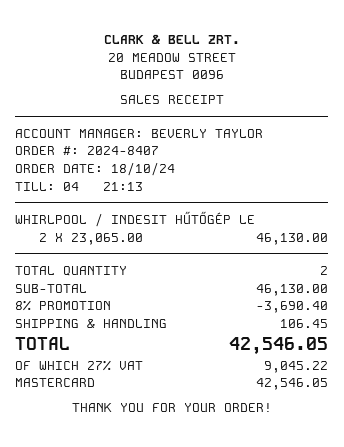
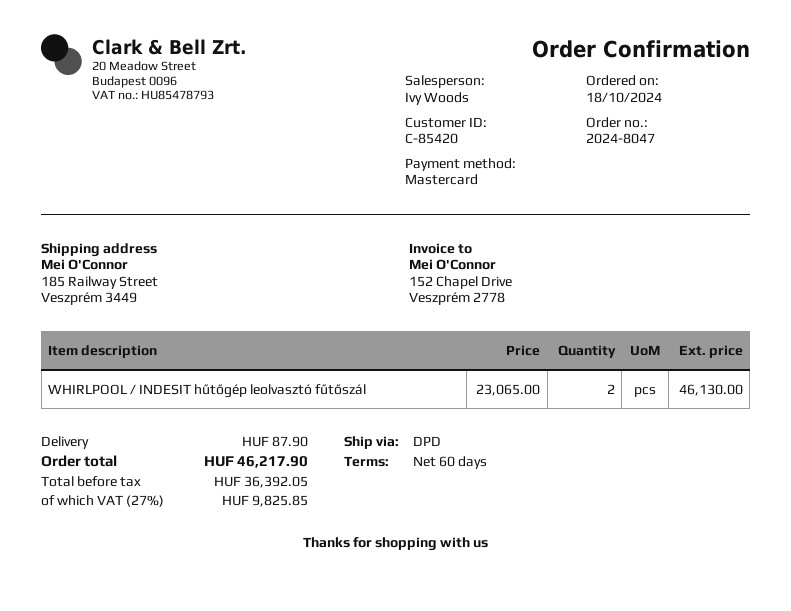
order number: 2024-8407 -> 2024-8047
sales rep: BEVERLY TAYLOR -> Ivy Woods
discount: 8% = 3690.40 -> none
shipping: 106.45 -> 87.90
tax: 27% = 9045.22 -> 27% = 9825.85
total: 42546.05 -> 46217.90

